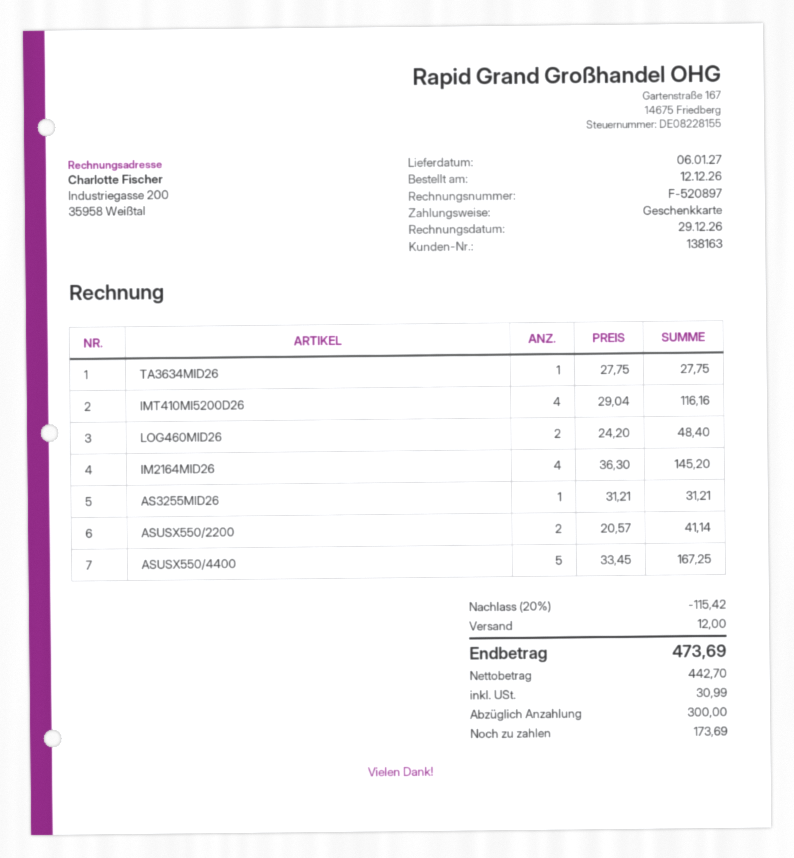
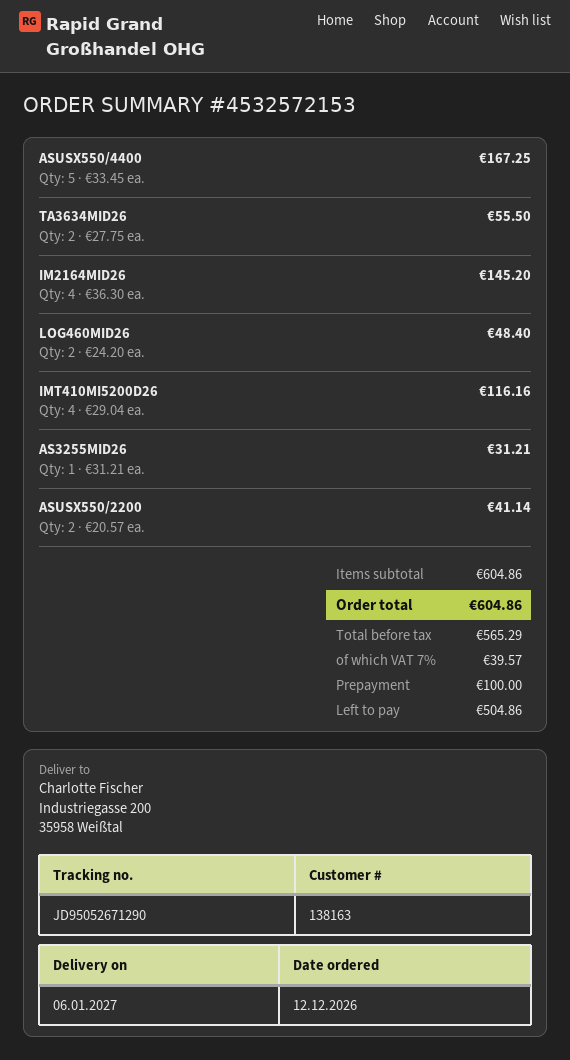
TA3634MID26: 1 x 27.75 = 27.75 -> 2 x 27.75 = 55.50
discount: 20% = 115.42 -> none
shipping: 12.00 -> none
net: 442.70 -> 565.29
tax: 30.99 -> 39.57
total: 473.69 -> 604.86
deposit: 300.00 -> 100.00
balance: 173.69 -> 504.86

